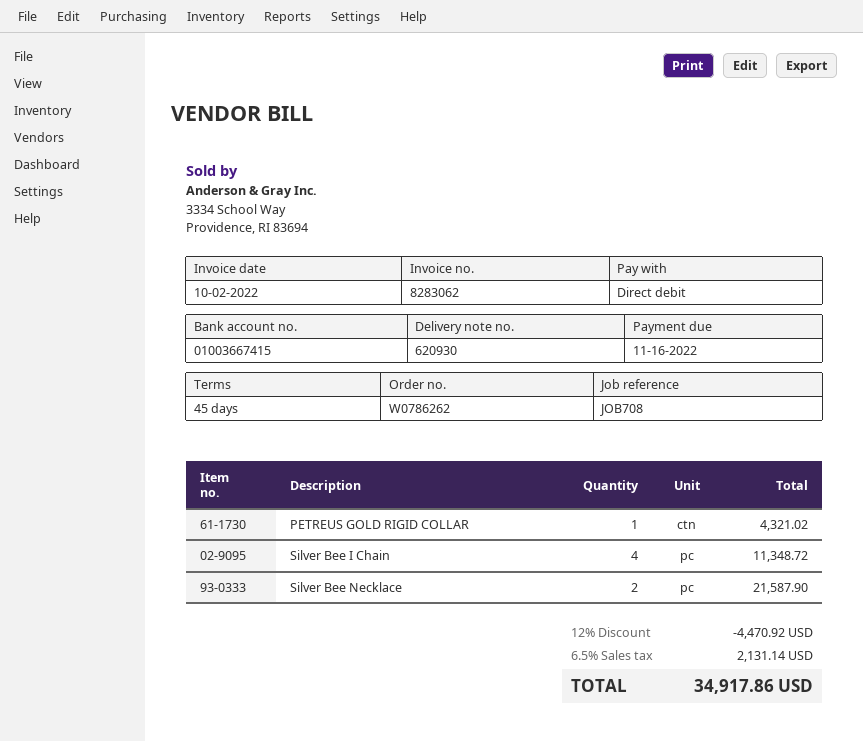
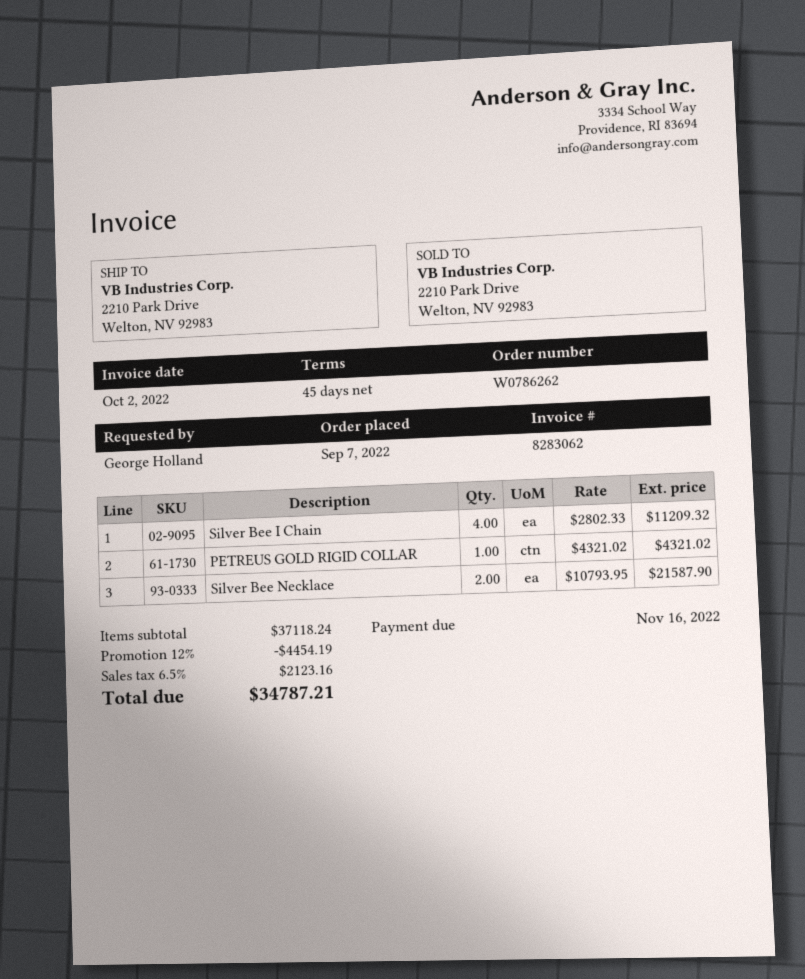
Silver Bee I Chain: 4 for 11348.72 -> 4 for 11209.32
discount: 12% = 4470.92 -> 12% = 4454.19
tax: 6.5% = 2131.14 -> 6.5% = 2123.16
total: 34917.86 -> 34787.21

